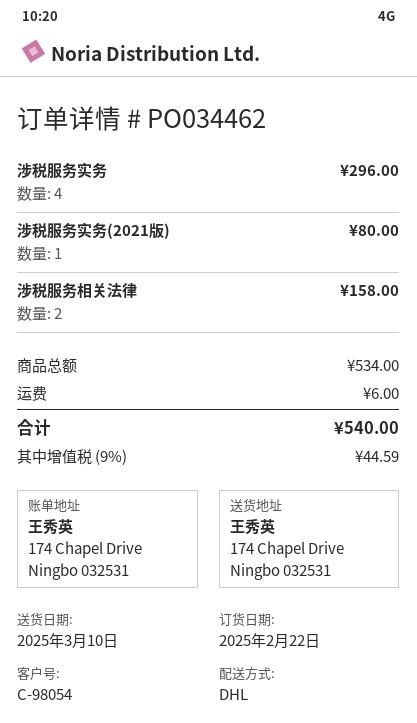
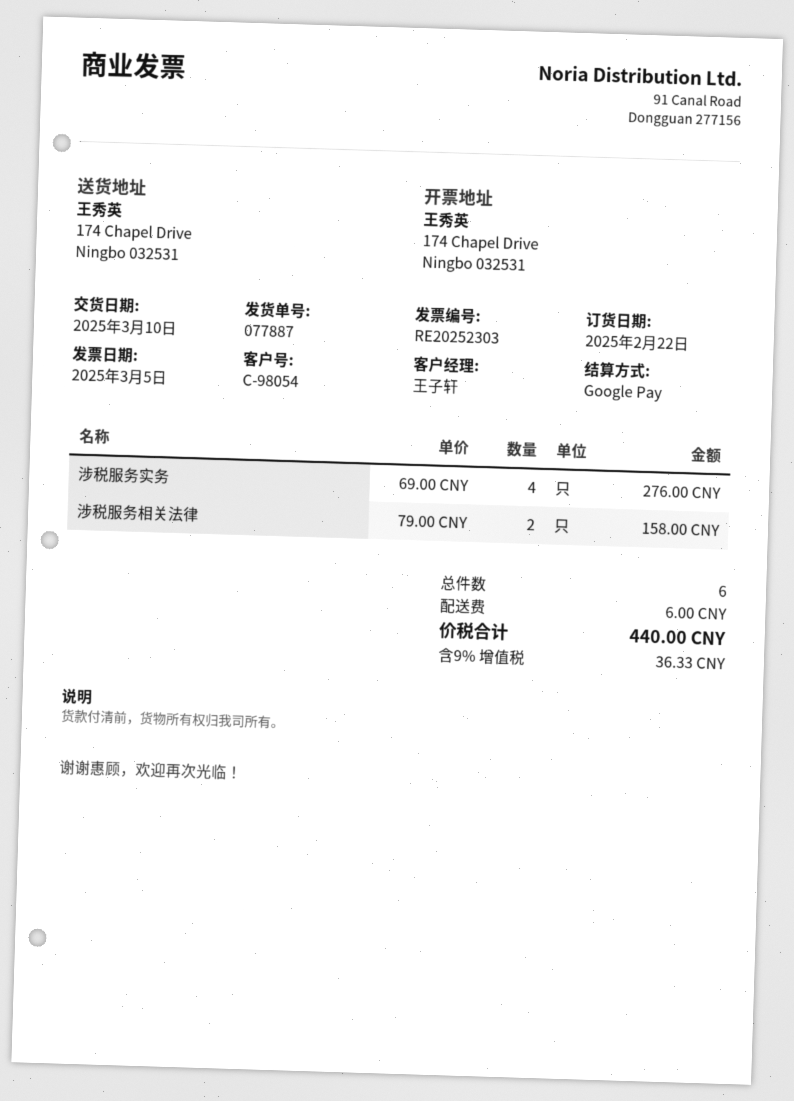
涉税服务实务: 4 for 296.00 -> 4 for 276.00
涉税服务实务(2021版): 1 for 80.00 -> none
tax: 9% = 44.59 -> 9% = 36.33
total: 540.00 -> 440.00

